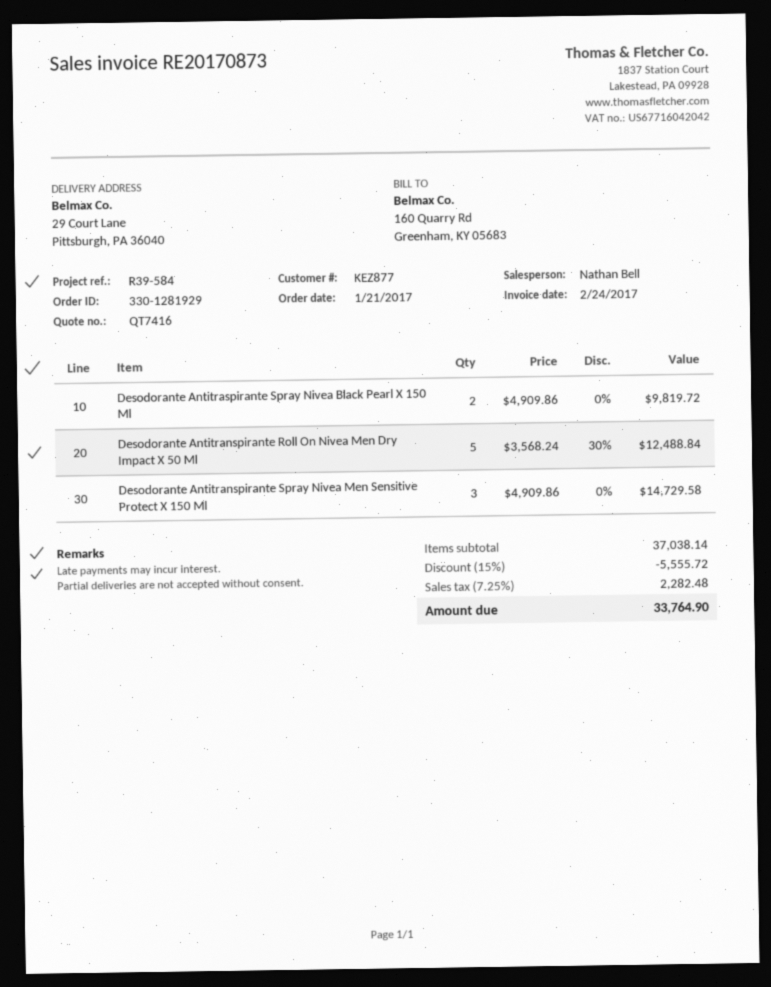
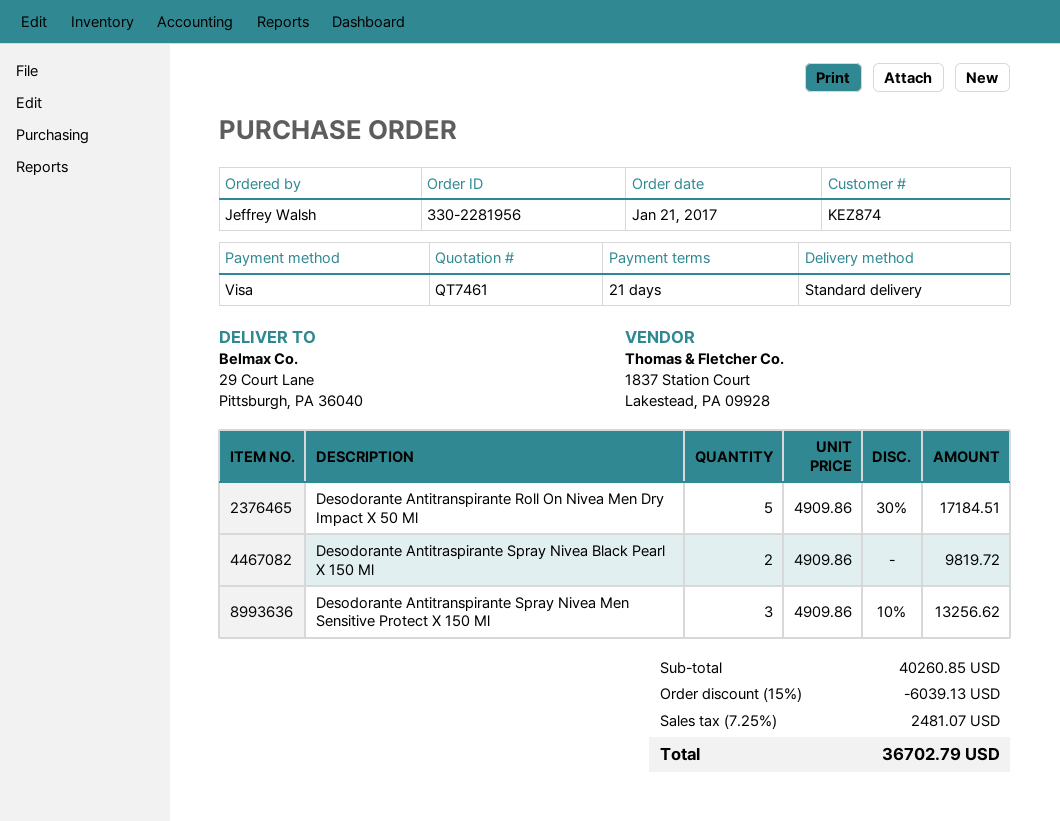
quote number: QT7416 -> QT7461
order number: 330-1281929 -> 330-2281956
customer number: KEZ877 -> KEZ874
Desodorante Antitranspirante Roll On Nivea Men Dry Impact X 50 Ml: 5 x 3568.24 - 30% = 12488.84 -> 5 x 4909.86 - 30% = 17184.51
Desodorante Antitranspirante Spray Nivea Men Sensitive Protect X 150 Ml: 3 x 4909.86 = 14729.58 -> 3 x 4909.86 - 10% = 13256.62
subtotal: 37038.14 -> 40260.85
discount: 15% = 5555.72 -> 15% = 6039.13
tax: 7.25% = 2282.48 -> 7.25% = 2481.07
total: 33764.90 -> 36702.79

